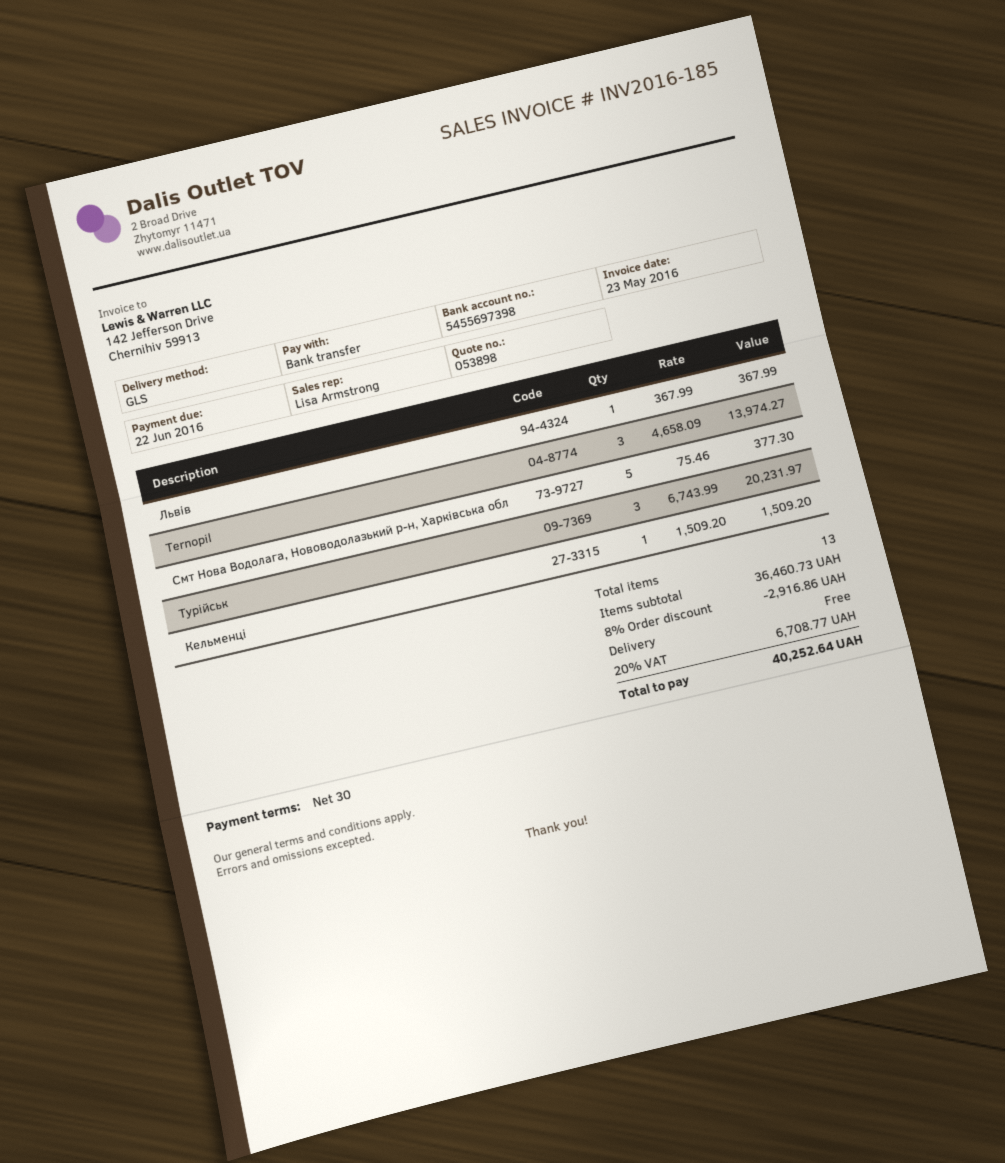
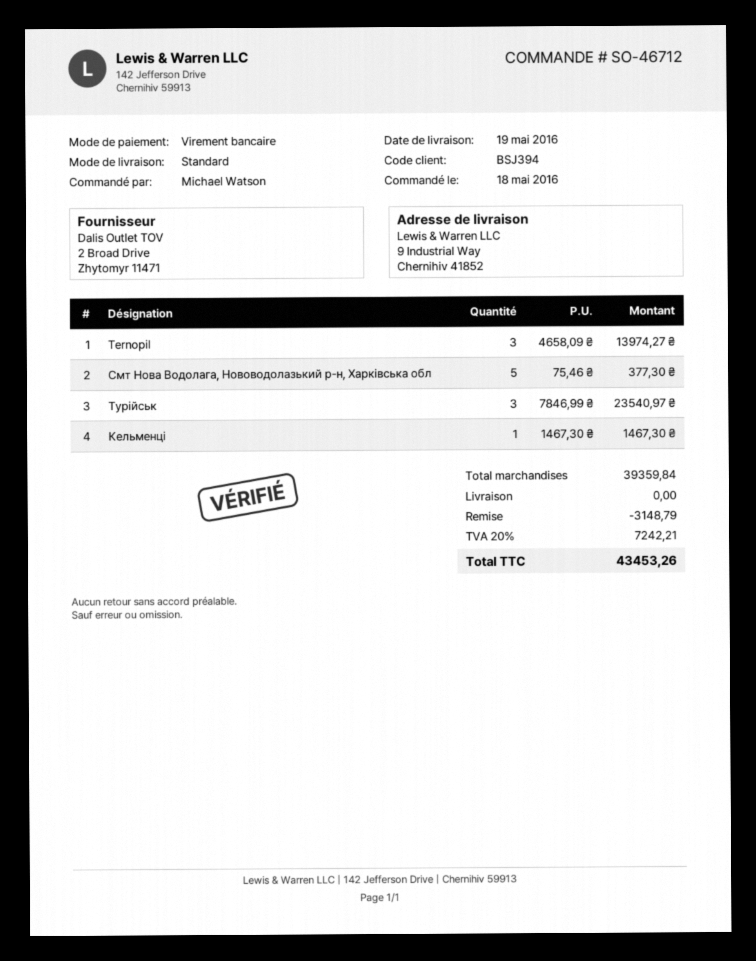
shipping method: GLS -> standard
Львів: 1 x 367.99 = 367.99 -> none
Турійськ: 3 x 6743.99 = 20231.97 -> 3 x 7846.99 = 23540.97
Кельменці: 1 x 1509.20 = 1509.20 -> 1 x 1467.30 = 1467.30
subtotal: 36460.73 -> 39359.84
discount: 2916.86 -> 3148.79
tax: 20% = 6708.77 -> 20% = 7242.21
total: 40252.64 -> 43453.26

